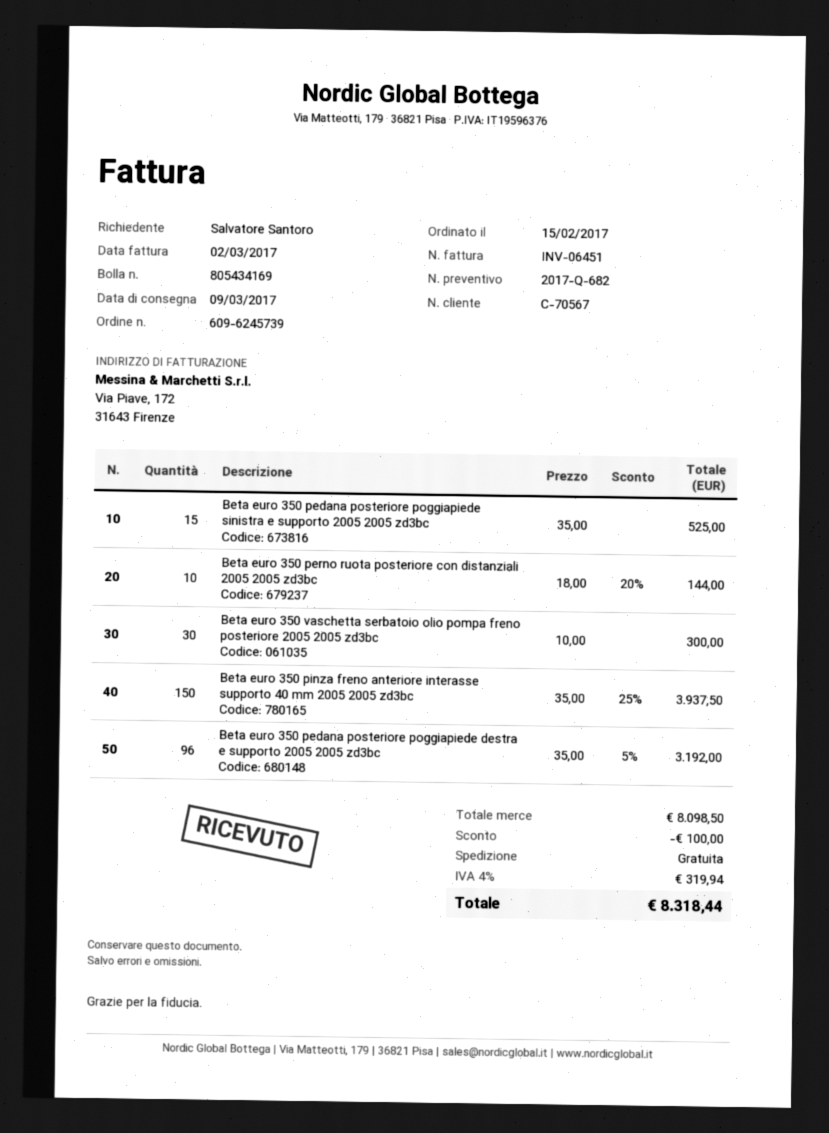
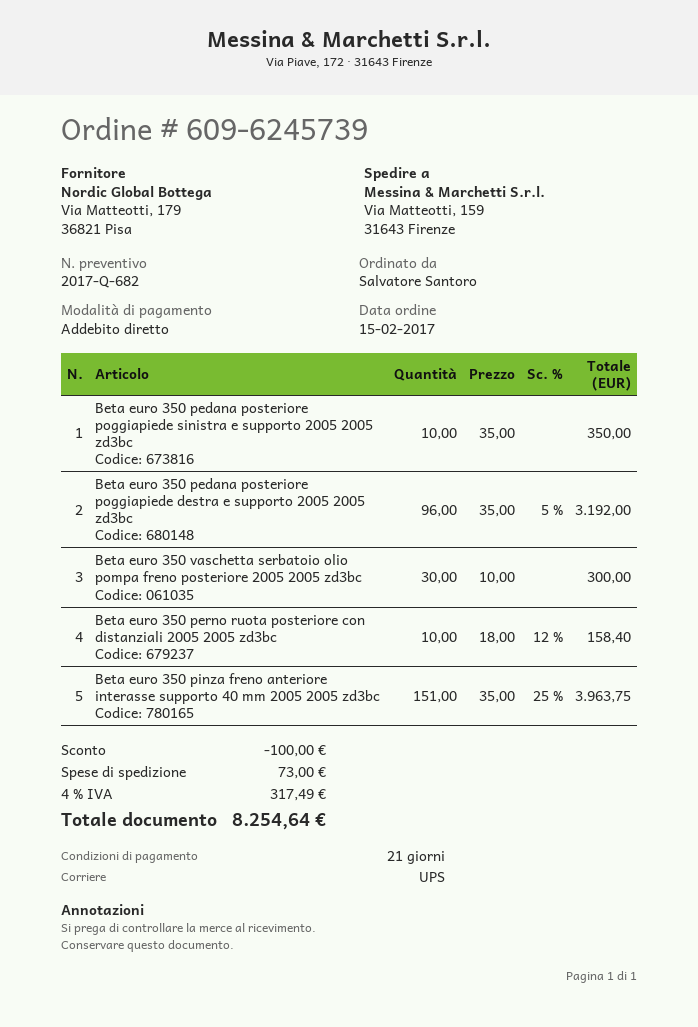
Beta euro 350 pedana posteriore poggiapiede sinistra e supporto 2005 2005 zd3bc: 15 x 35.00 = 525.00 -> 10 x 35.00 = 350.00
Beta euro 350 perno ruota posteriore con distanziali 2005 2005 zd3bc: 10 x 18.00 - 20% = 144.00 -> 10 x 18.00 - 12% = 158.40
Beta euro 350 pinza freno anteriore interasse supporto 40 mm 2005 2005 zd3bc: 150 x 35.00 - 25% = 3937.50 -> 151 x 35.00 - 25% = 3963.75
shipping: 0.00 -> 73.00
tax: 4% = 319.94 -> 4% = 317.49
total: 8318.44 -> 8254.64

